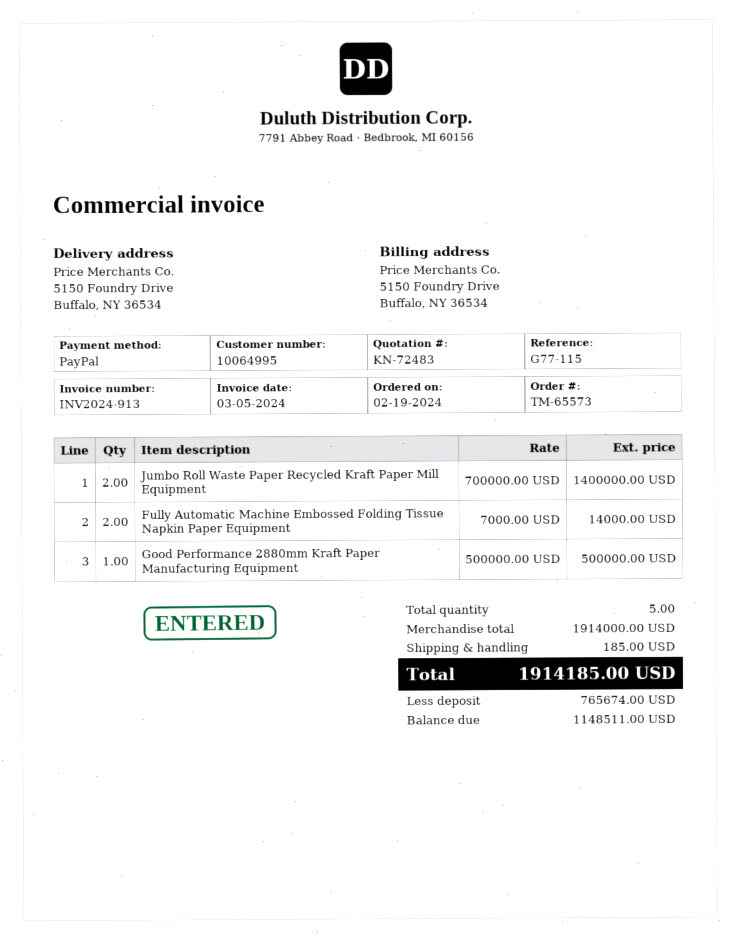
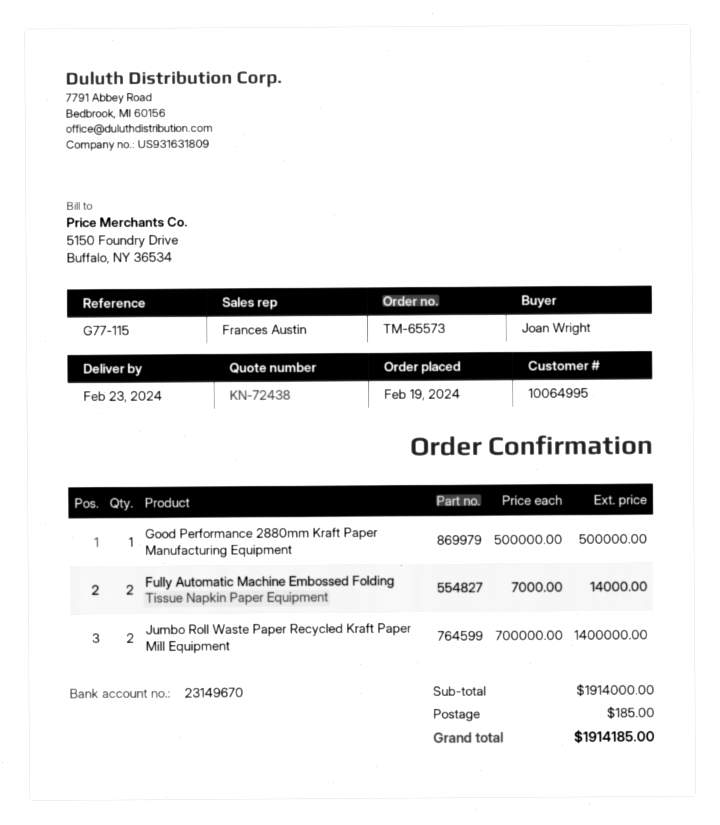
quote number: KN-72483 -> KN-72438

